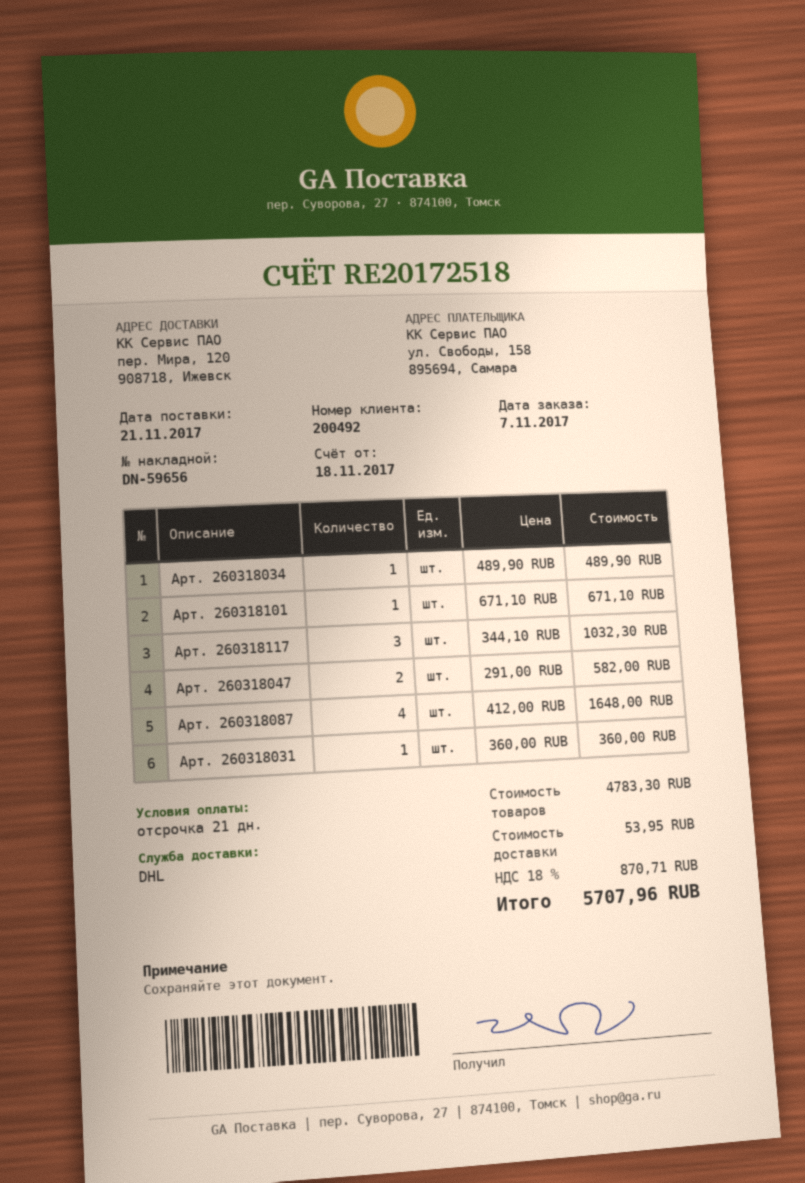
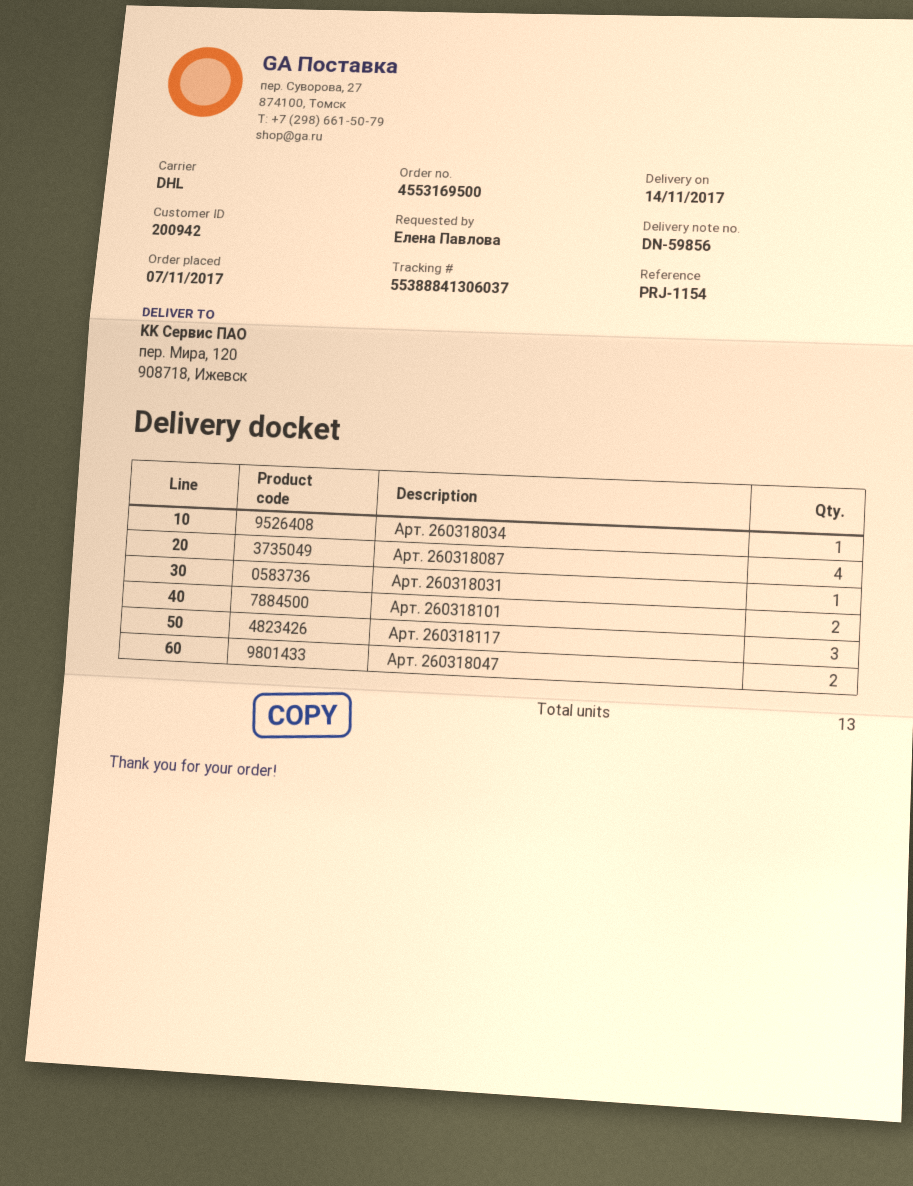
delivery note number: DN-59656 -> DN-59856
delivery date: 2017-11-21 -> 2017-11-14
customer number: 200492 -> 200942
Арт. 260318101: 1 -> 2

